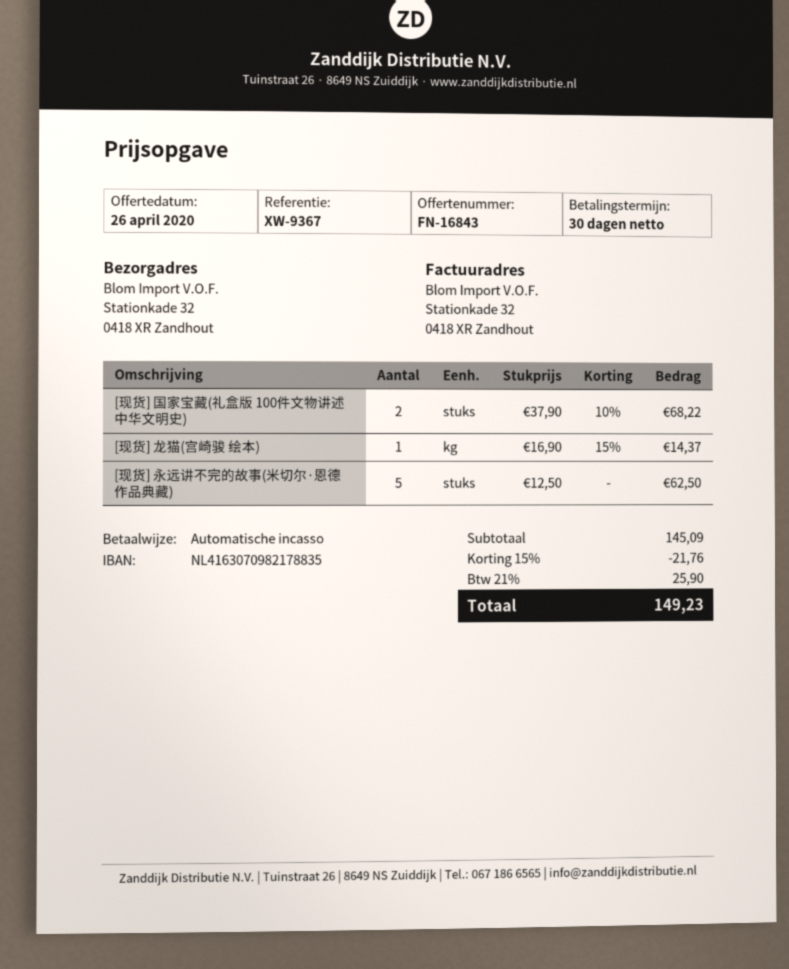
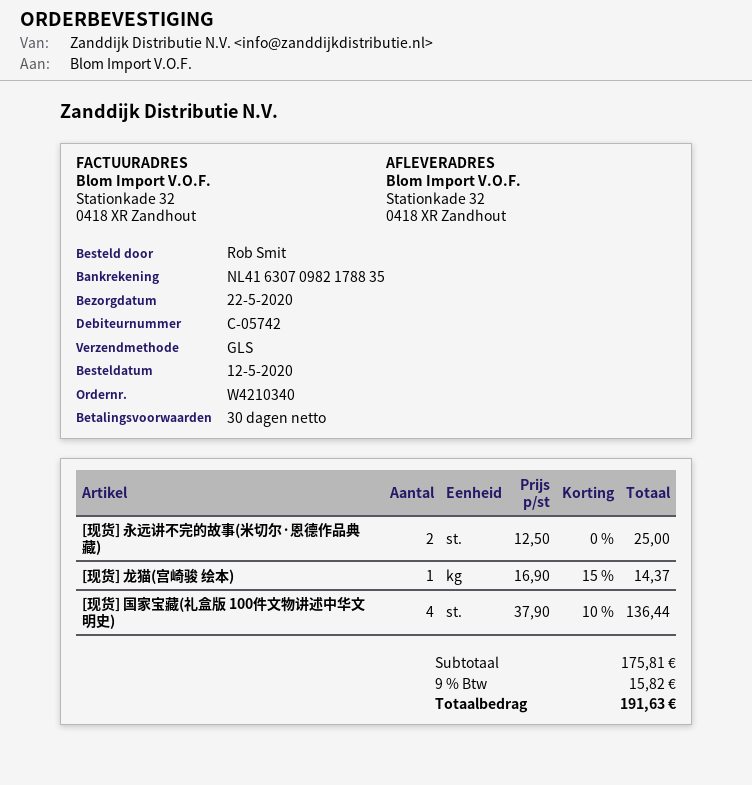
[现货] 国家宝藏(礼盒版 100件文物讲述中华文明史): 2 x 37.90 - 10% = 68.22 -> 4 x 37.90 - 10% = 136.44
[现货] 永远讲不完的故事(米切尔·恩德作品典藏): 5 x 12.50 = 62.50 -> 2 x 12.50 = 25.00
subtotal: 145.09 -> 175.81
discount: 15% = 21.76 -> none
tax: 21% = 25.90 -> 9% = 15.82
total: 149.23 -> 191.63

